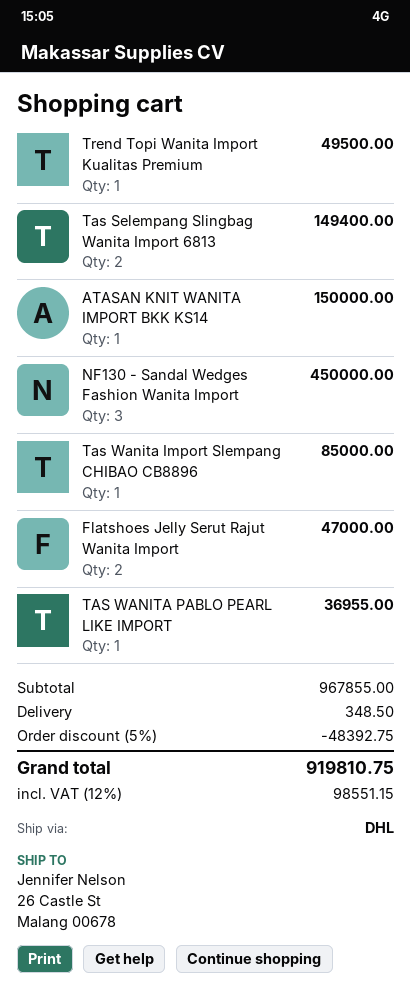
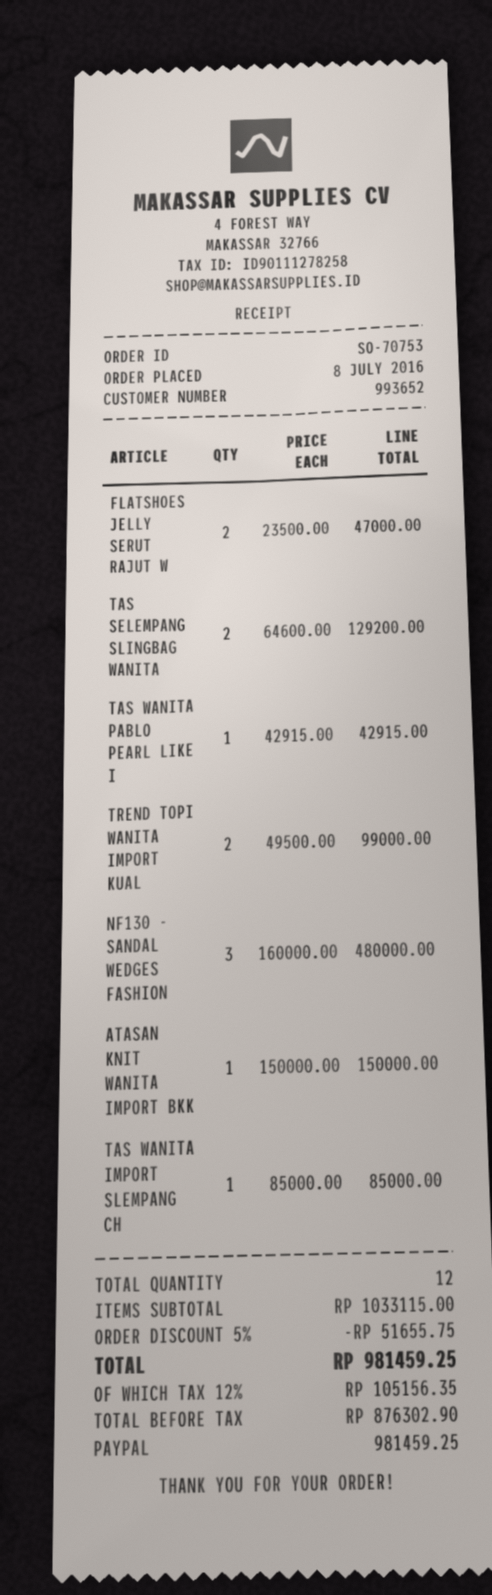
Trend Topi Wanita Import Kualitas Premium: 1 for 49500.00 -> 2 for 99000.00
Tas Selempang Slingbag Wanita Import 6813: 2 for 149400.00 -> 2 for 129200.00
NF130 - Sandal Wedges Fashion Wanita Import: 3 for 450000.00 -> 3 for 480000.00
TAS WANITA PABLO PEARL LIKE IMPORT: 1 for 36955.00 -> 1 for 42915.00
subtotal: 967855.00 -> 1033115.00
discount: 5% = 48392.75 -> 5% = 51655.75
shipping: 348.50 -> none
tax: 12% = 98551.15 -> 12% = 105156.35
total: 919810.75 -> 981459.25

